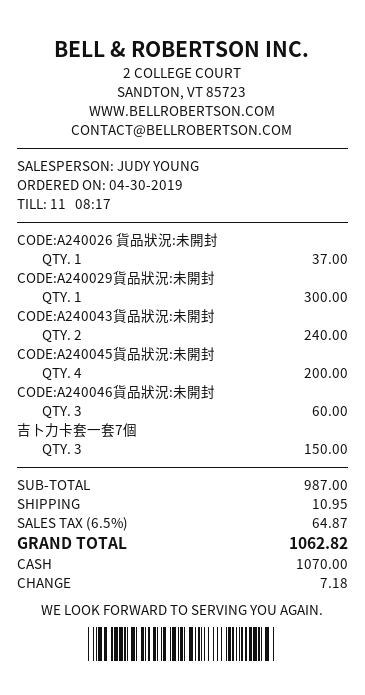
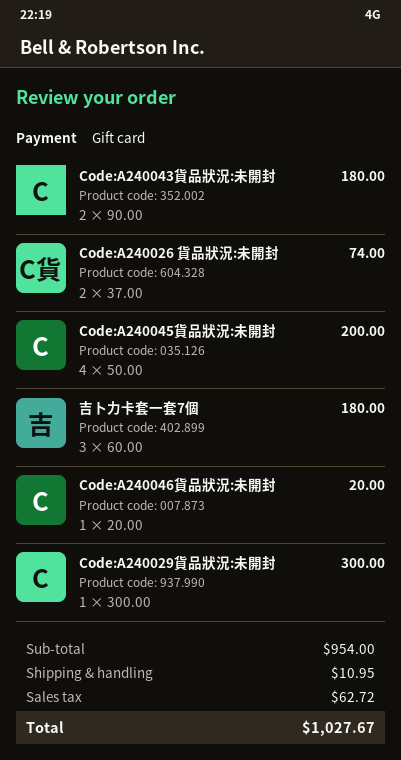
payment method: cash -> gift card
CODE:A240026 貨品狀況:未開封: 1 for 37.00 -> 2 for 74.00
CODE:A240043貨品狀況:未開封: 2 for 240.00 -> 2 for 180.00
CODE:A240046貨品狀況:未開封: 3 for 60.00 -> 1 for 20.00
吉卜力卡套一套7個: 3 for 150.00 -> 3 for 180.00
subtotal: 987.00 -> 954.00
tax: 64.87 -> 62.72
total: 1062.82 -> 1027.67

